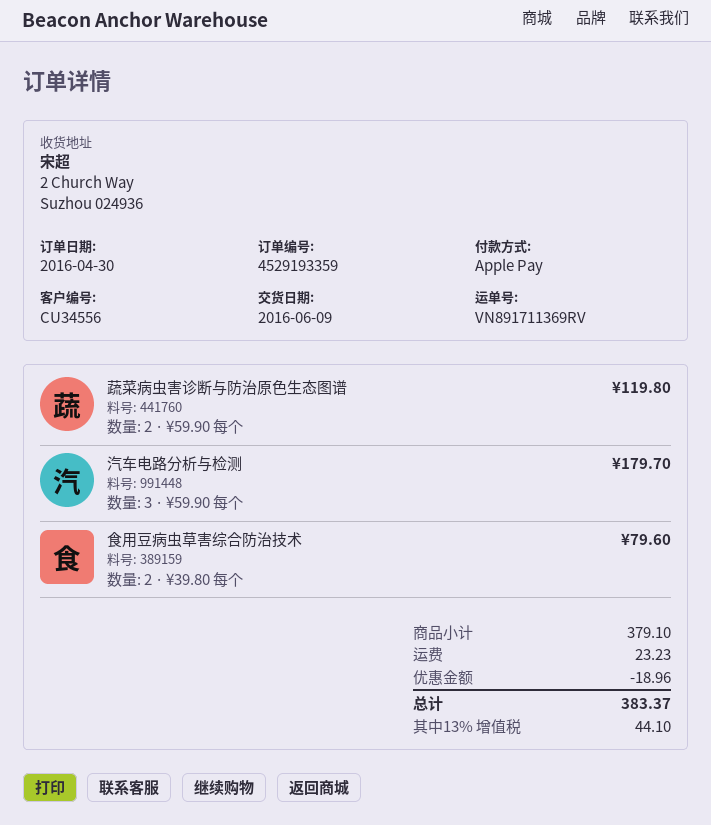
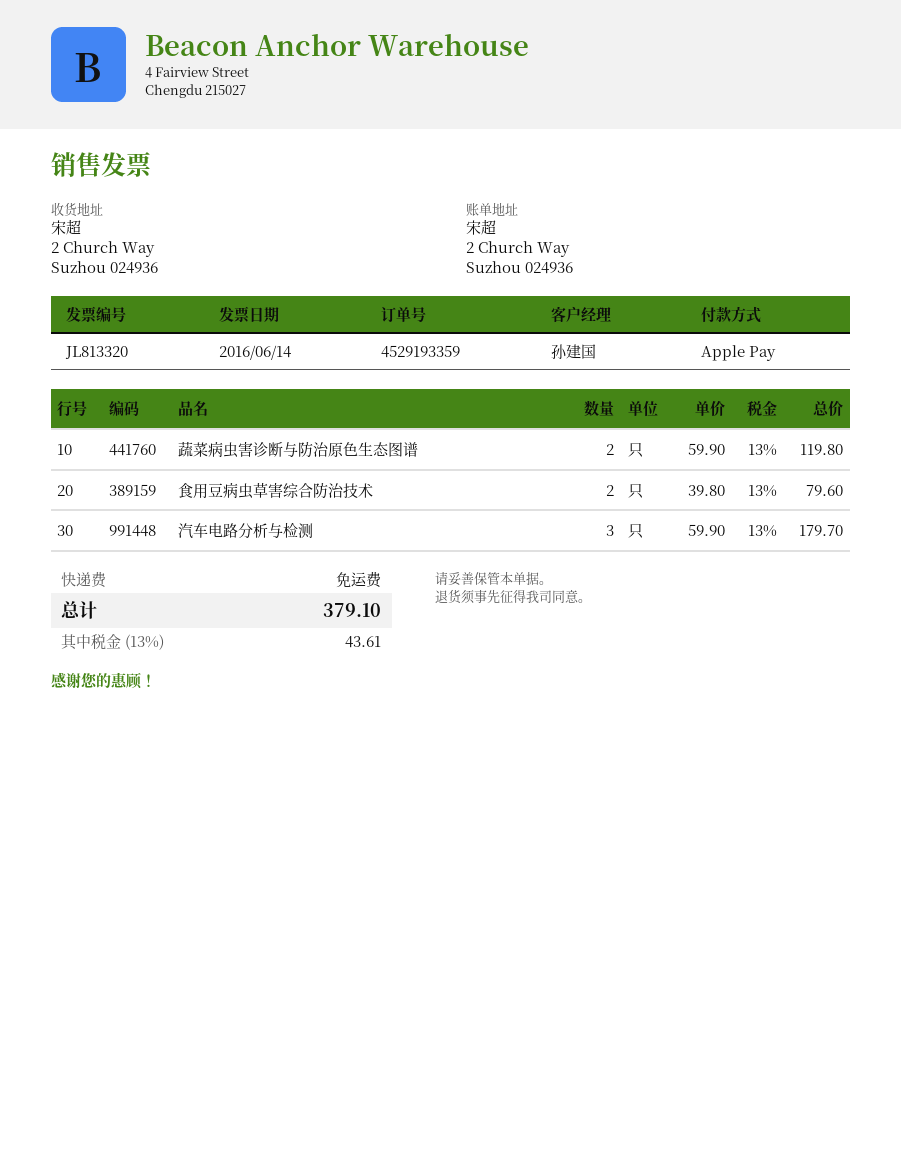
discount: 18.96 -> none
shipping: 23.23 -> 0.00
tax: 13% = 44.10 -> 13% = 43.61
total: 383.37 -> 379.10

